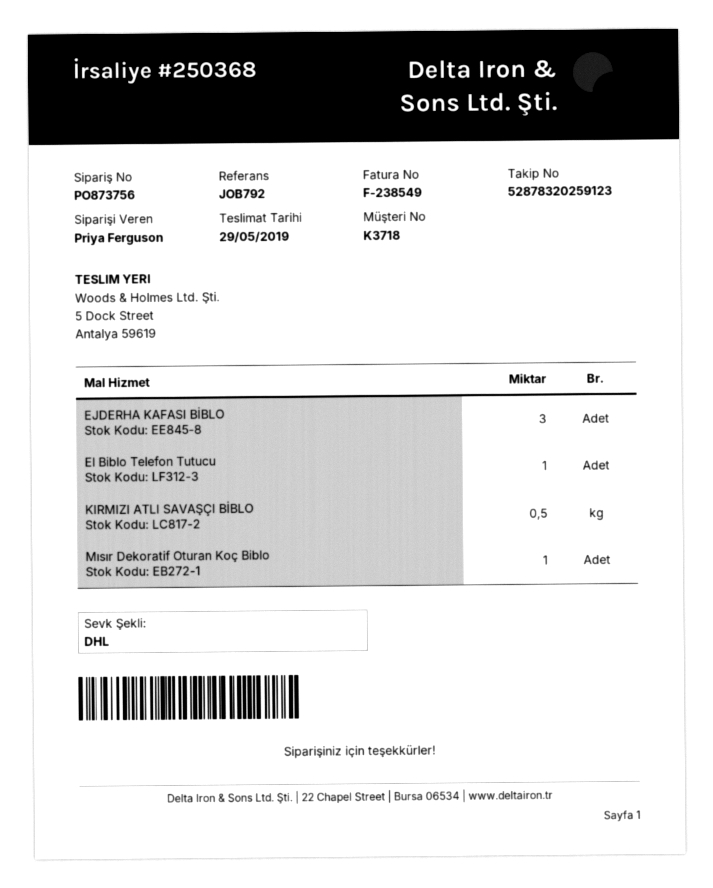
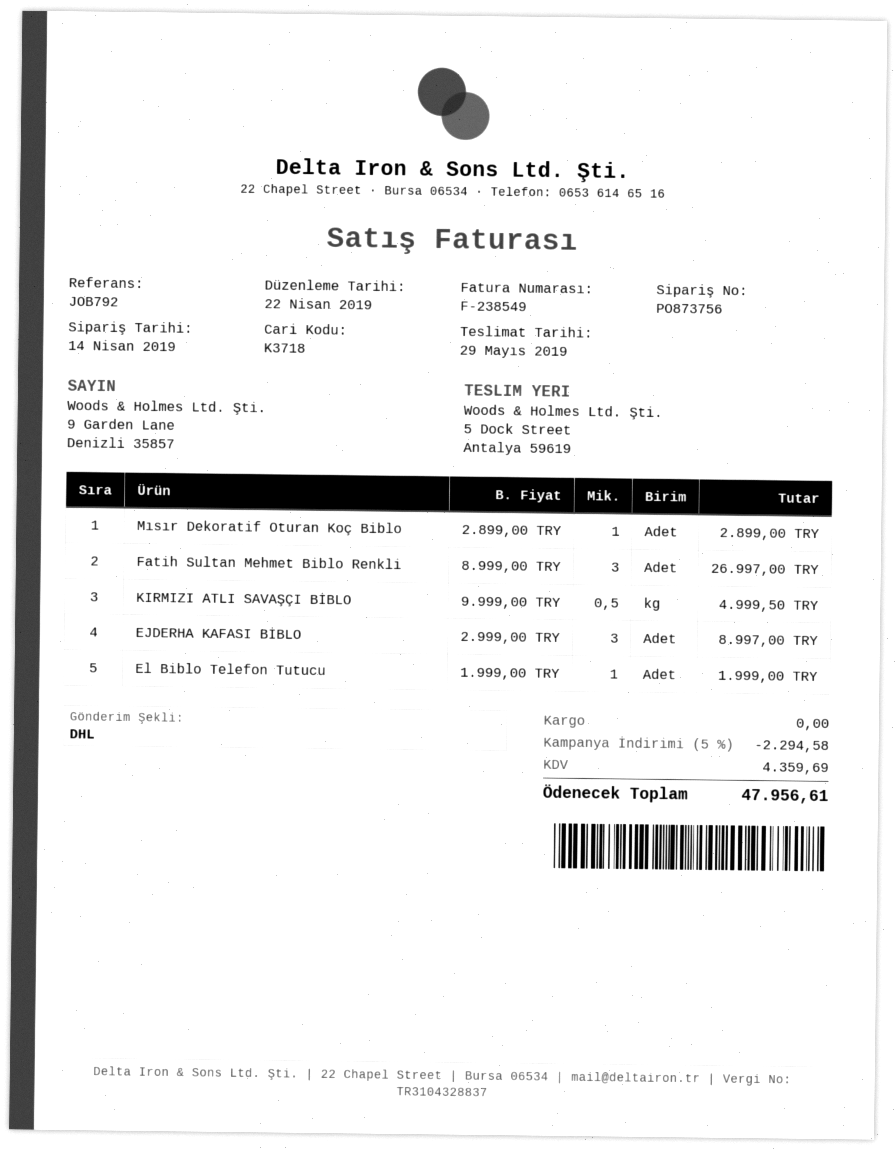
Fatih Sultan Mehmet Biblo Renkli: none -> 3

